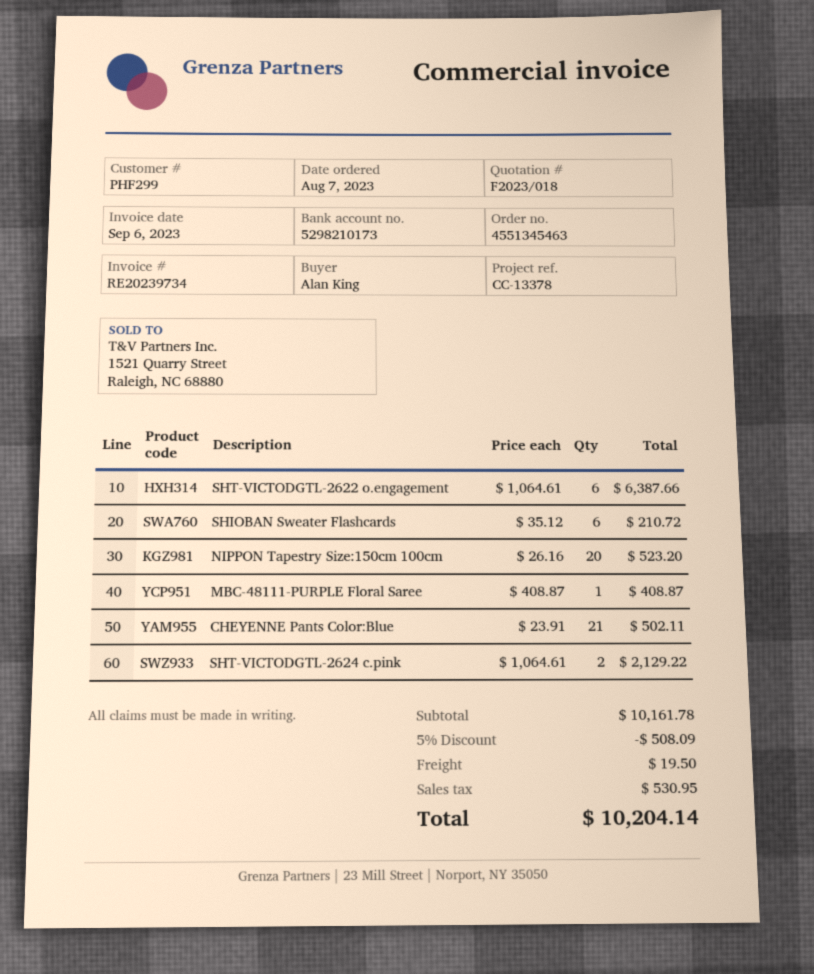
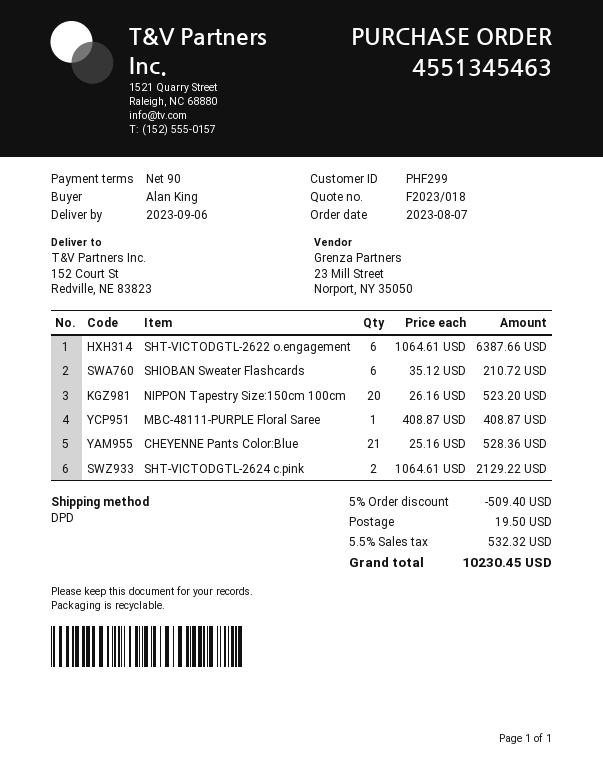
CHEYENNE Pants Color:Blue: 21 x 23.91 = 502.11 -> 21 x 25.16 = 528.36
discount: 5% = 508.09 -> 5% = 509.40
tax: 530.95 -> 532.32
total: 10204.14 -> 10230.45

